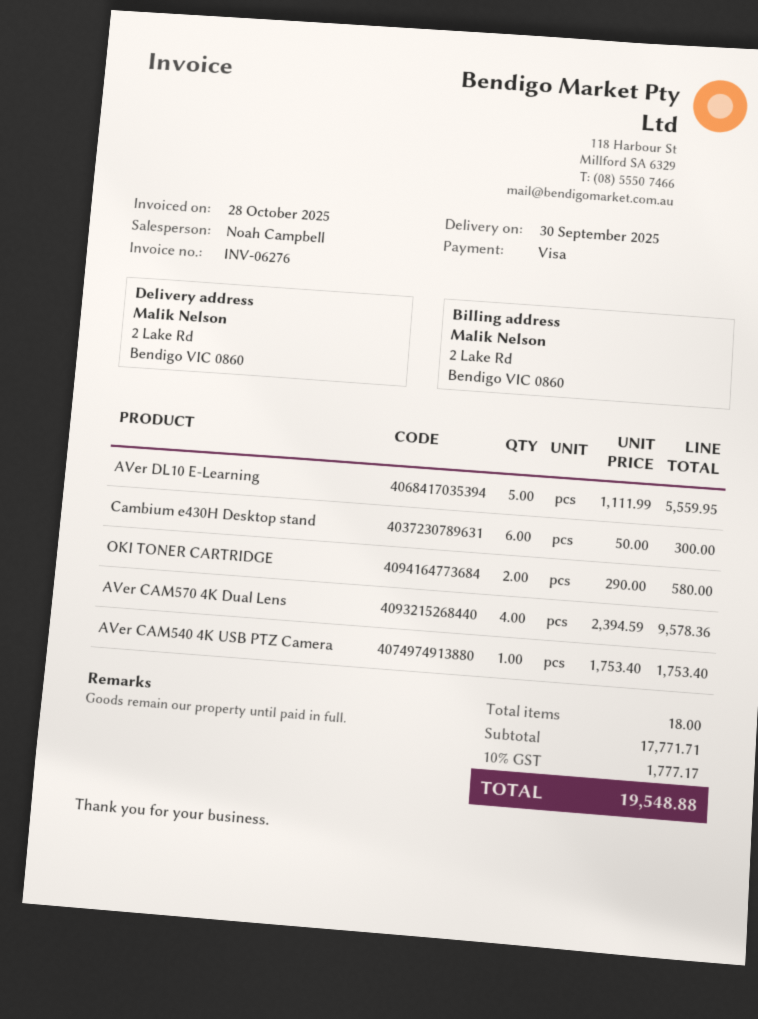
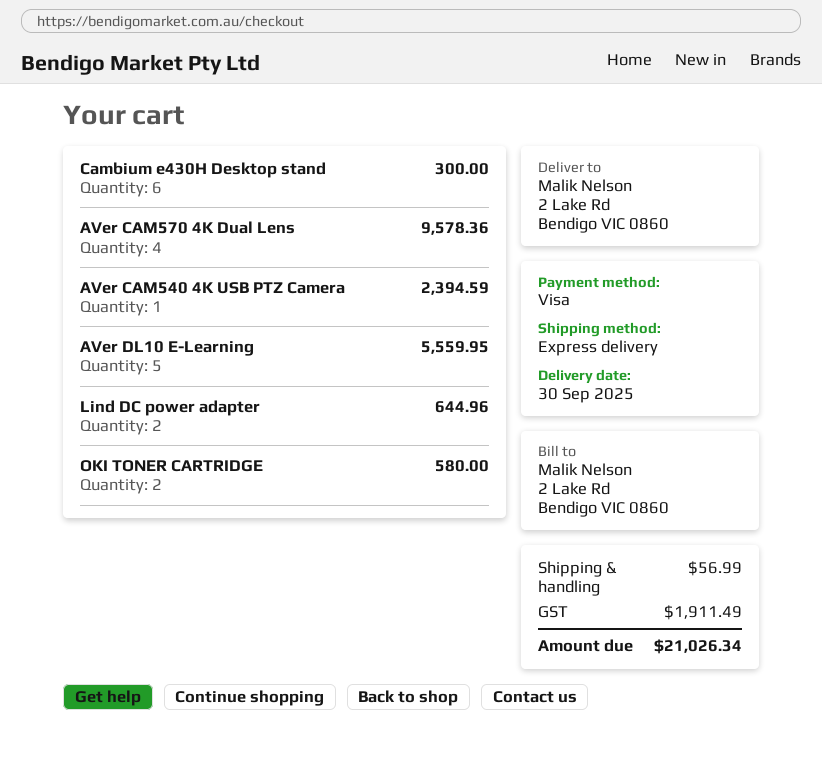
AVer CAM540 4K USB PTZ Camera: 1 for 1753.40 -> 1 for 2394.59
Lind DC power adapter: none -> 2 for 644.96
shipping: none -> 56.99
tax: 1777.17 -> 1911.49
total: 19548.88 -> 21026.34

